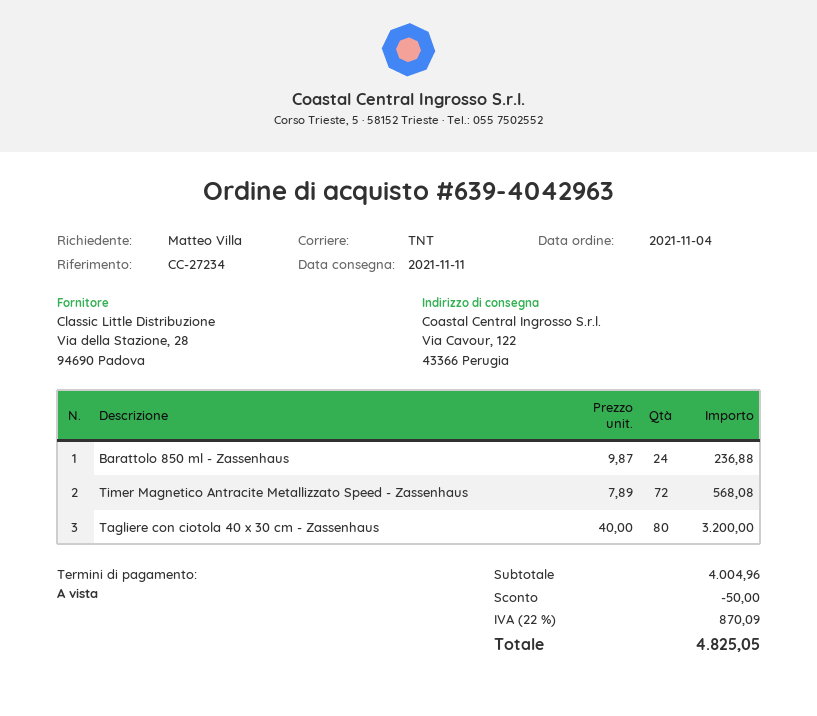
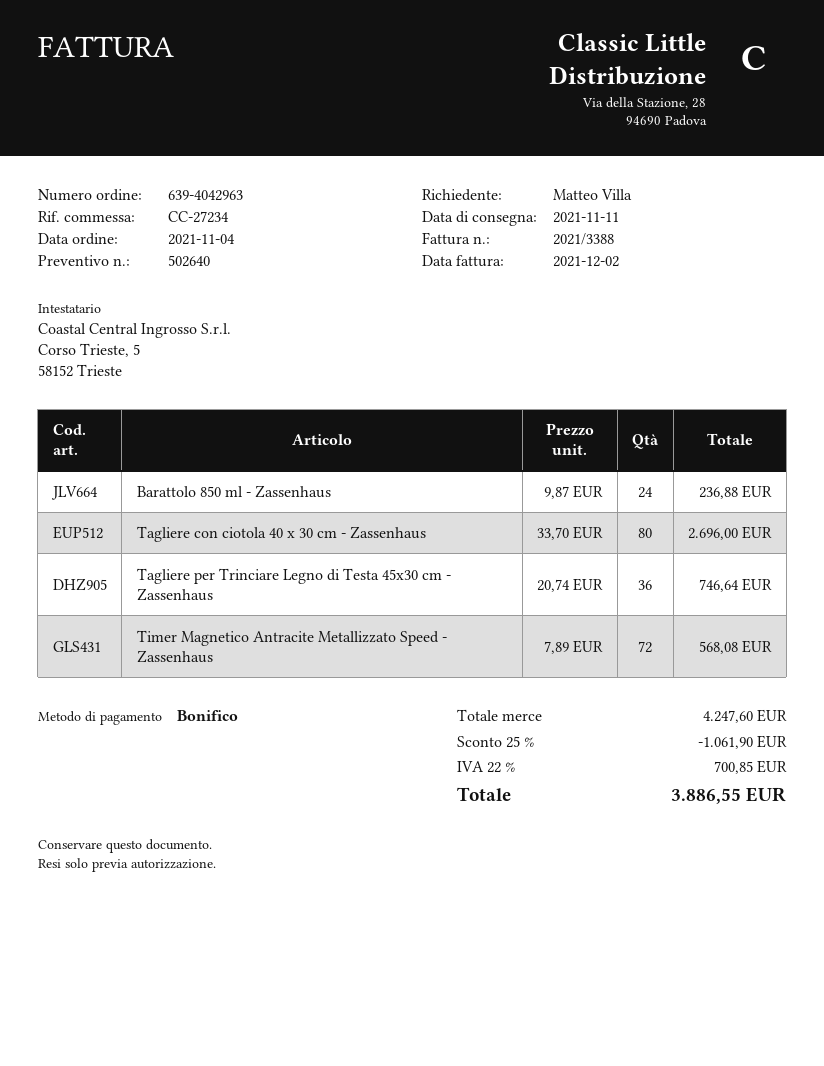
Tagliere con ciotola 40 x 30 cm - Zassenhaus: 80 x 40.00 = 3200.00 -> 80 x 33.70 = 2696.00
Tagliere per Trinciare Legno di Testa 45x30 cm - Zassenhaus: none -> 36 x 20.74 = 746.64
subtotal: 4004.96 -> 4247.60
discount: 50.00 -> 1061.90
tax: 22% = 870.09 -> 22% = 700.85
total: 4825.05 -> 3886.55

